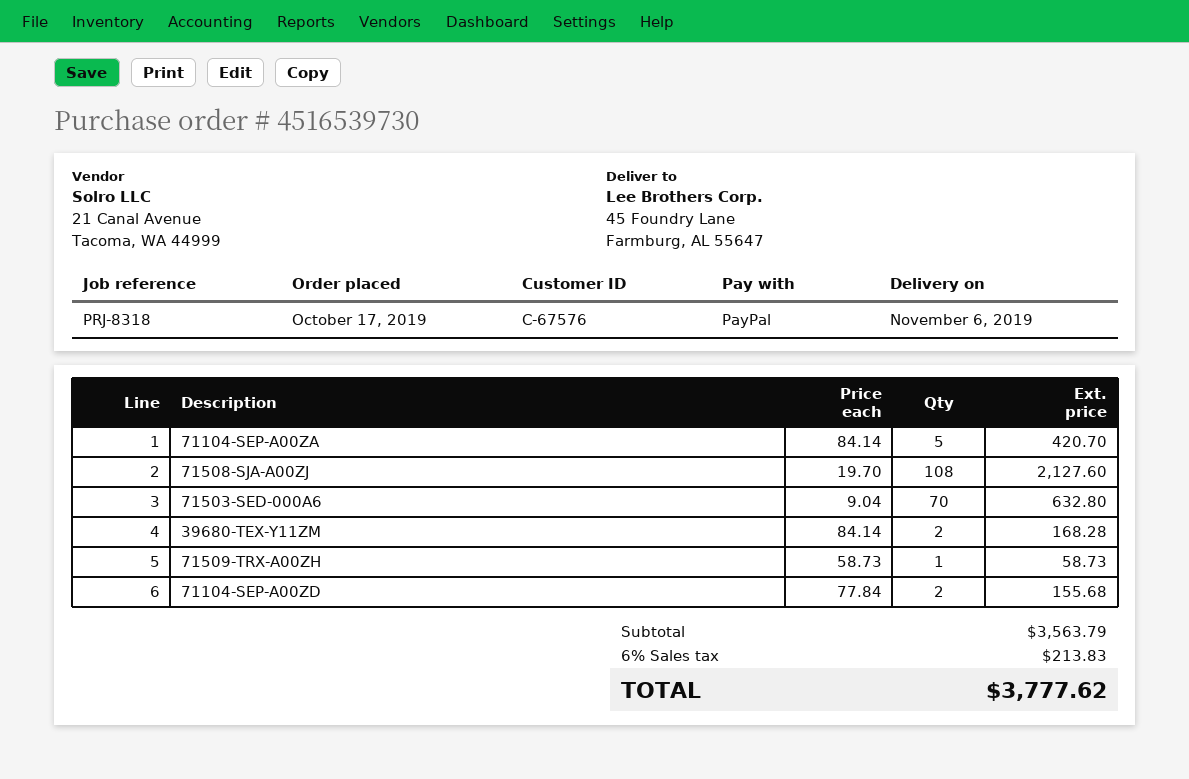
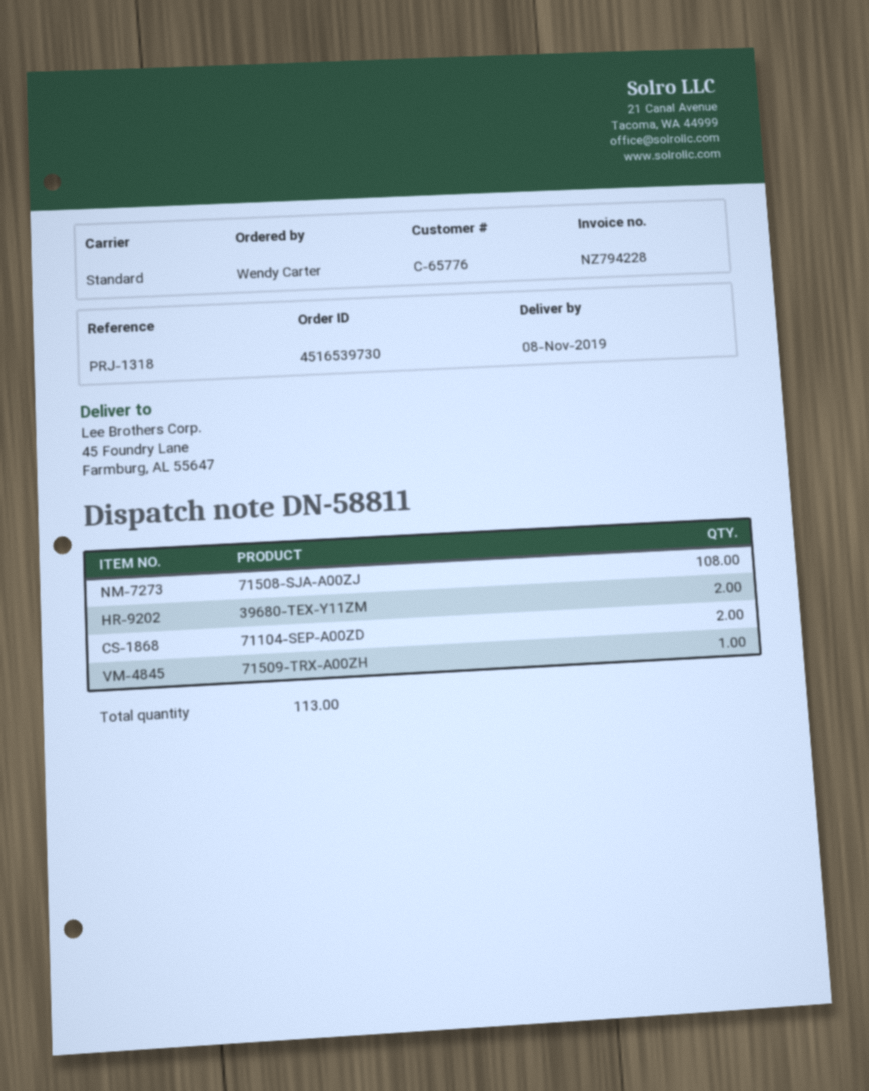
delivery date: 2019-11-06 -> 2019-11-08
customer number: C-67576 -> C-65776
reference: PRJ-8318 -> PRJ-1318
71104-SEP-A00ZA: 5 -> none
71503-SED-000A6: 70 -> none

